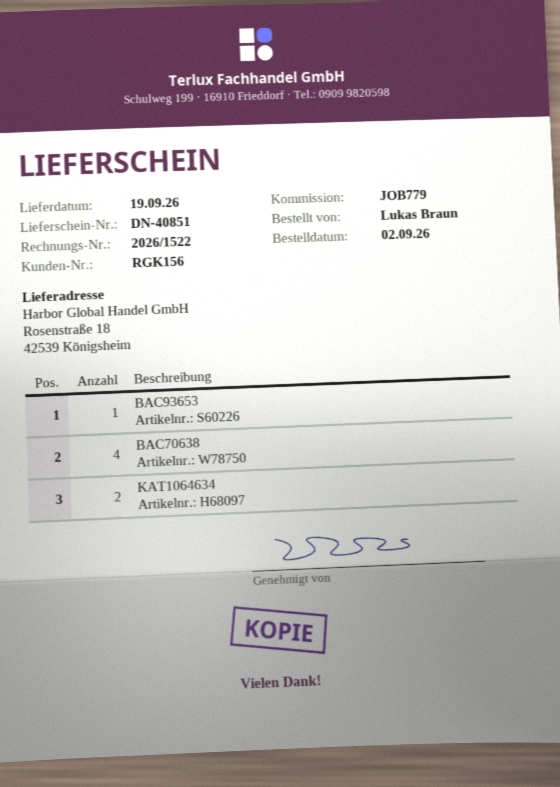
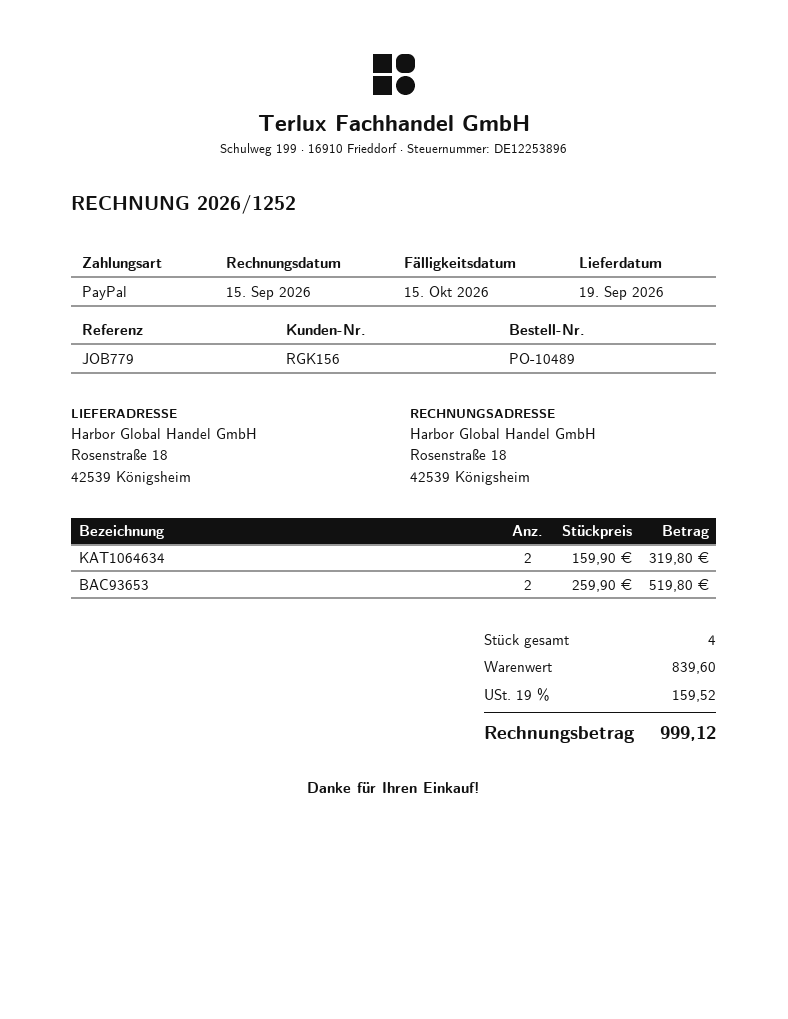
invoice number: 2026/1522 -> 2026/1252
BAC93653: 1 -> 2
BAC70638: 4 -> none

